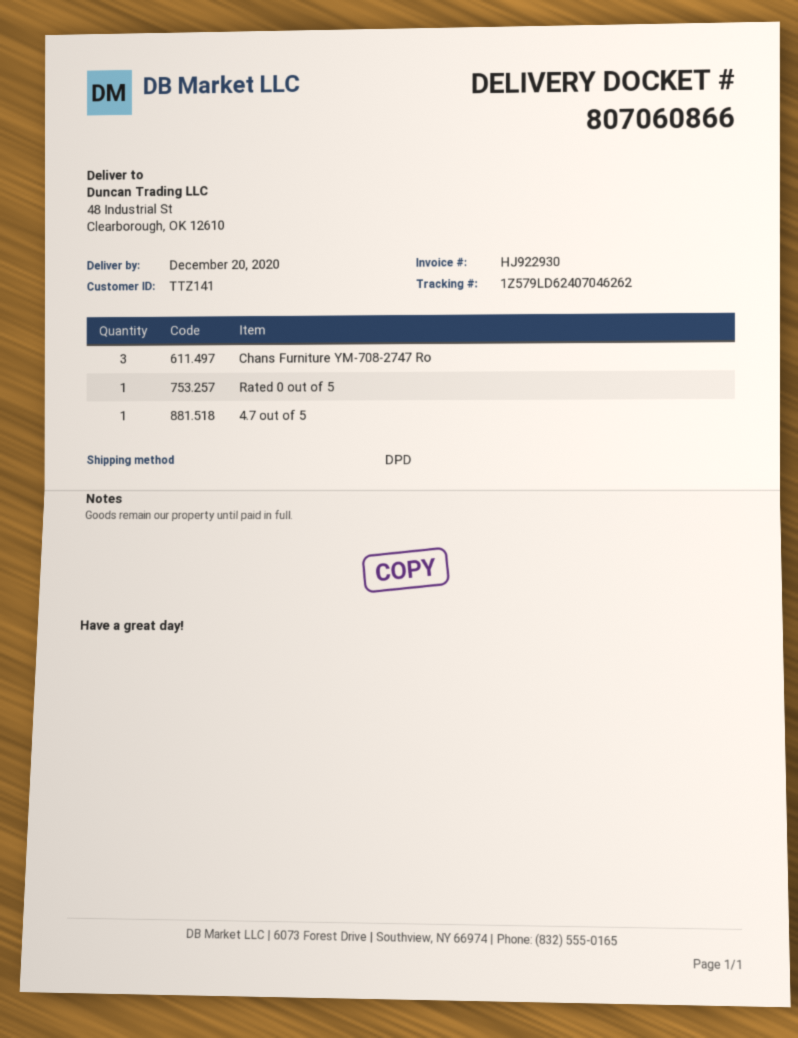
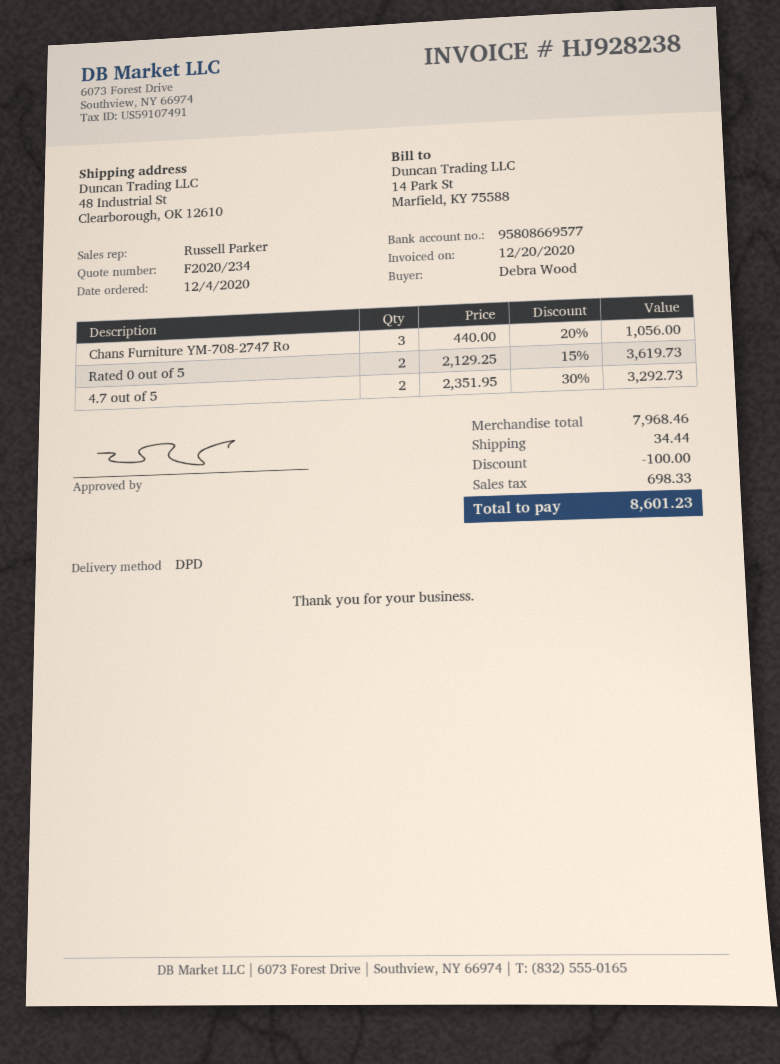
invoice number: HJ922930 -> HJ928238
Rated 0 out of 5: 1 -> 2
4.7 out of 5: 1 -> 2

